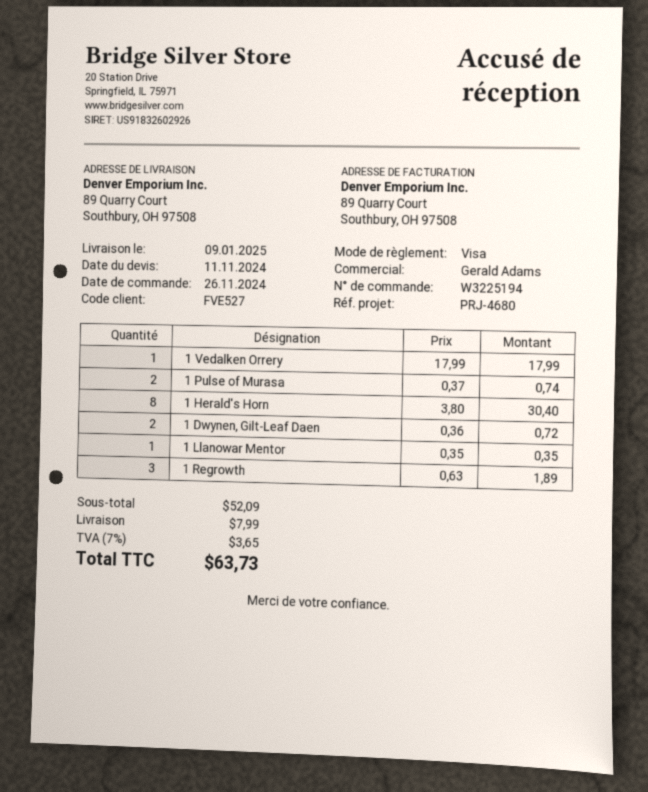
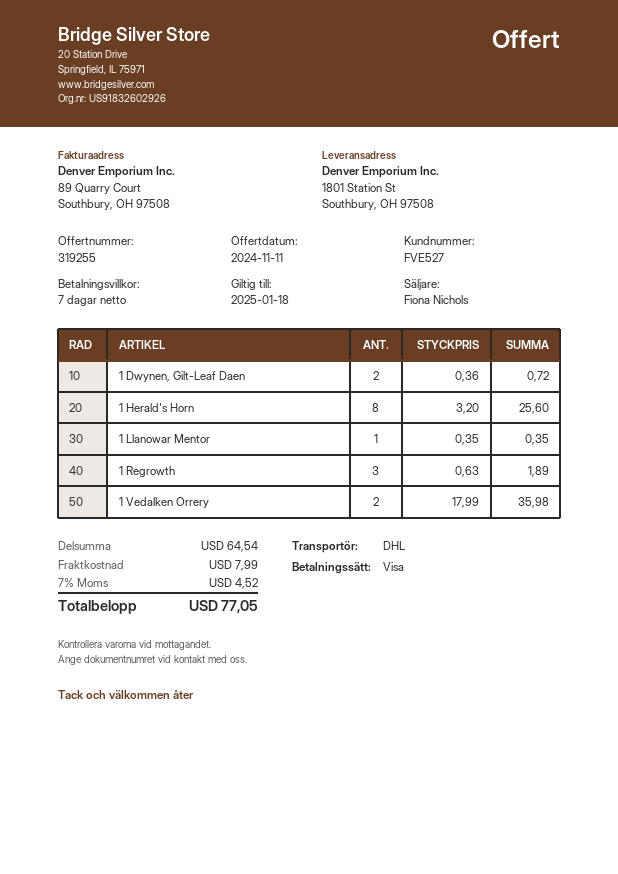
sales rep: Gerald Adams -> Fiona Nichols
ship to: 89 Quarry Court, Southbury, OH 97508 -> 1801 Station St, Southbury, OH 97508
1 Vedalken Orrery: 1 x 17.99 = 17.99 -> 2 x 17.99 = 35.98
1 Pulse of Murasa: 2 x 0.37 = 0.74 -> none
1 Herald's Horn: 8 x 3.80 = 30.40 -> 8 x 3.20 = 25.60
subtotal: 52.09 -> 64.54
tax: 7% = 3.65 -> 7% = 4.52
total: 63.73 -> 77.05

